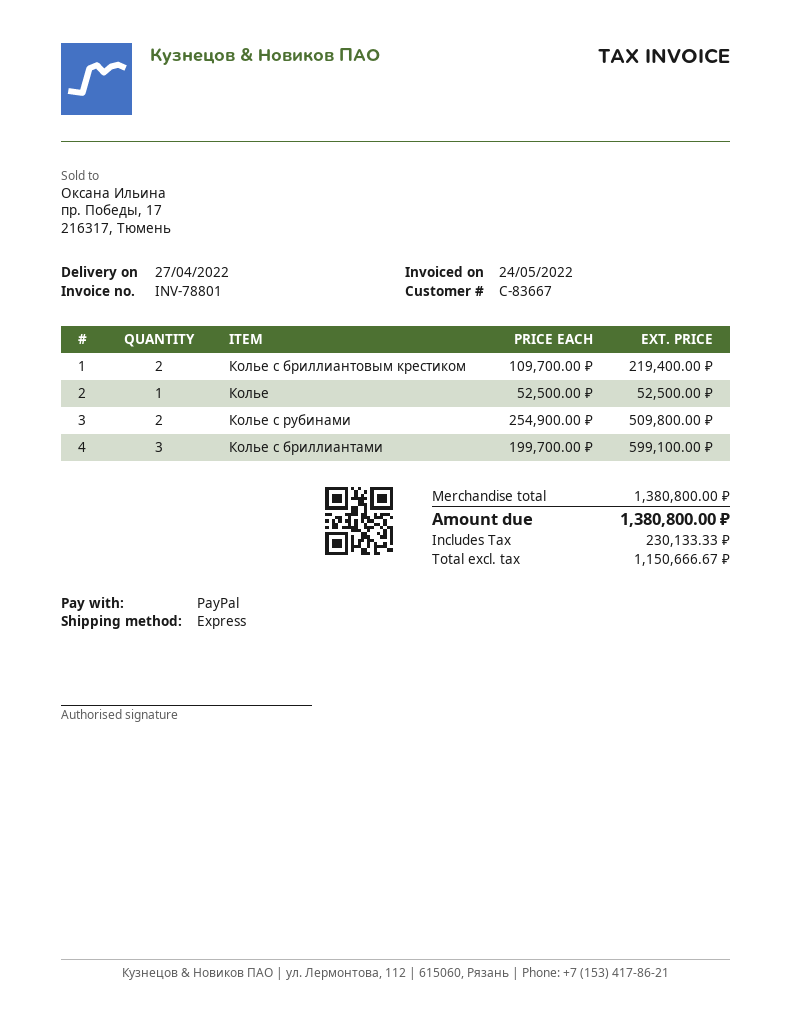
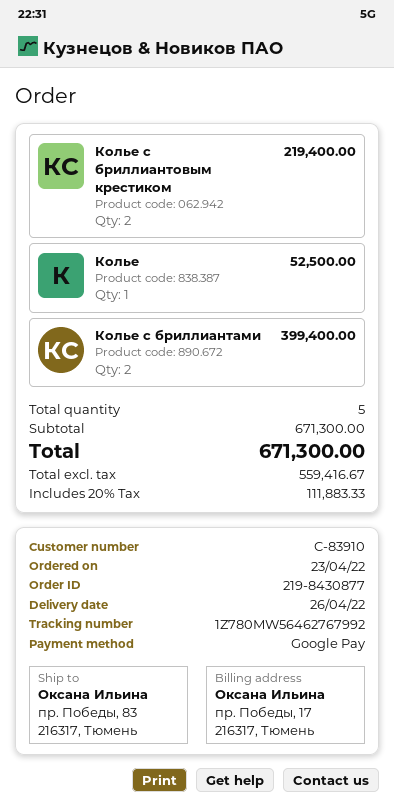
delivery date: 2022-04-27 -> 2022-04-26
customer number: C-83667 -> C-83910
payment method: PayPal -> Google Pay
Колье с рубинами: 2 for 509800.00 -> none
Колье с бриллиантами: 3 for 599100.00 -> 2 for 399400.00
subtotal: 1380800.00 -> 671300.00
net: 1150666.67 -> 559416.67
tax: 230133.33 -> 111883.33
total: 1380800.00 -> 671300.00

